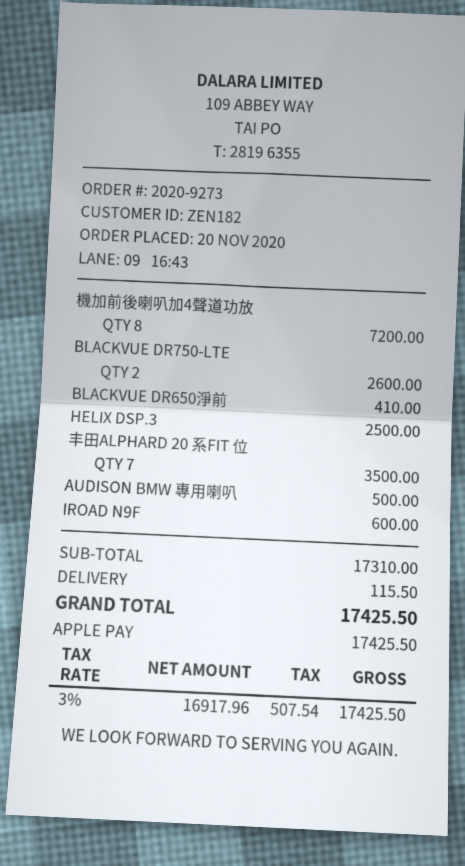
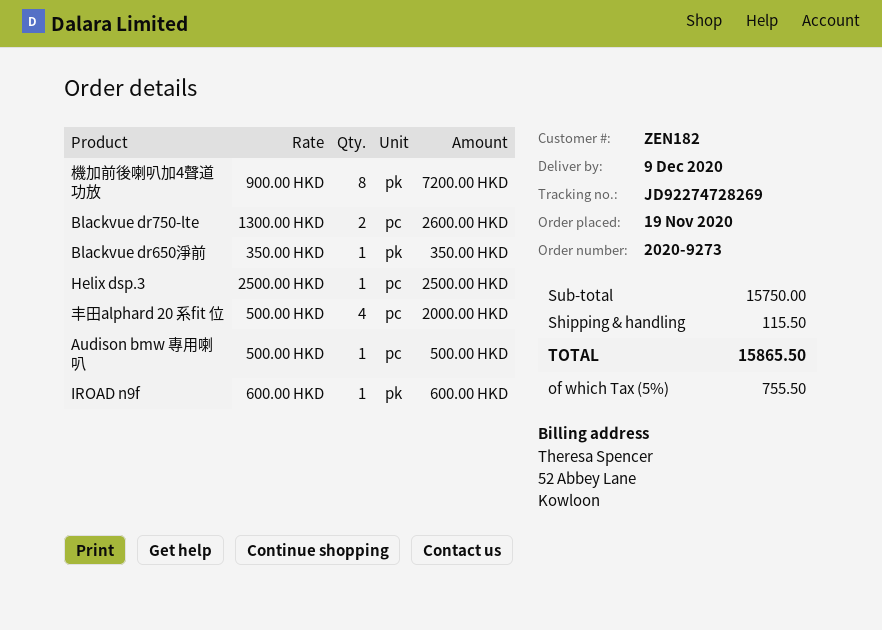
order date: 2020-11-20 -> 2020-11-19
BLACKVUE DR650淨前: 1 for 410.00 -> 1 for 350.00
丰田ALPHARD 20 系FIT 位: 7 for 3500.00 -> 4 for 2000.00
subtotal: 17310.00 -> 15750.00
tax: 3% = 507.54 -> 5% = 755.50
total: 17425.50 -> 15865.50

